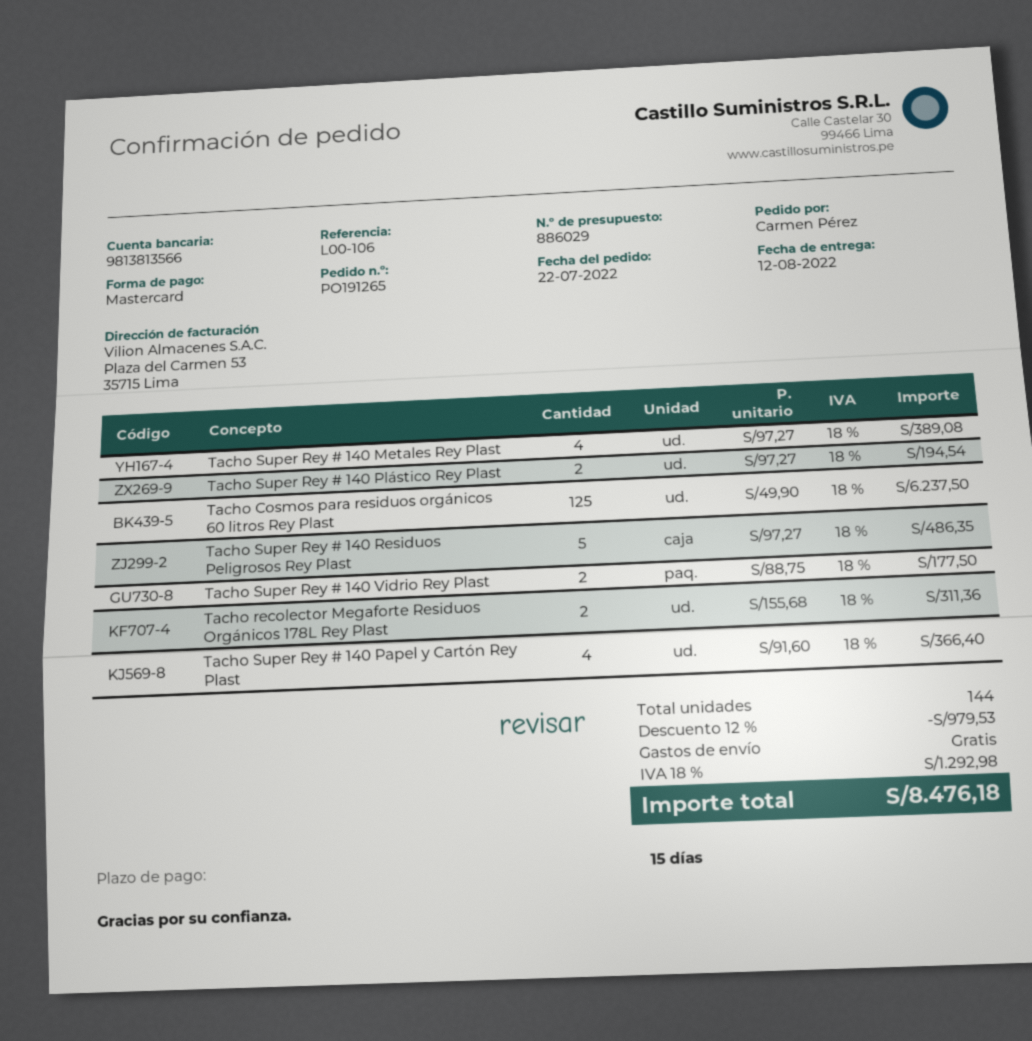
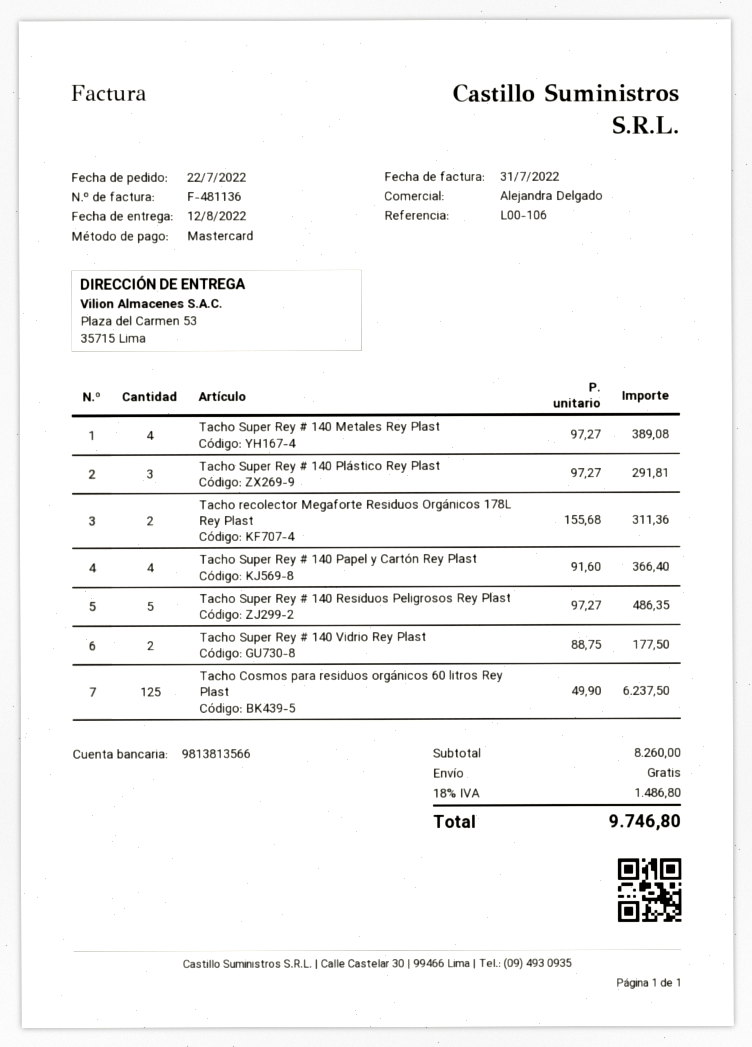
Tacho Super Rey # 140 Plástico Rey Plast: 2 x 97.27 = 194.54 -> 3 x 97.27 = 291.81
discount: 12% = 979.53 -> none
tax: 18% = 1292.98 -> 18% = 1486.80
total: 8476.18 -> 9746.80

